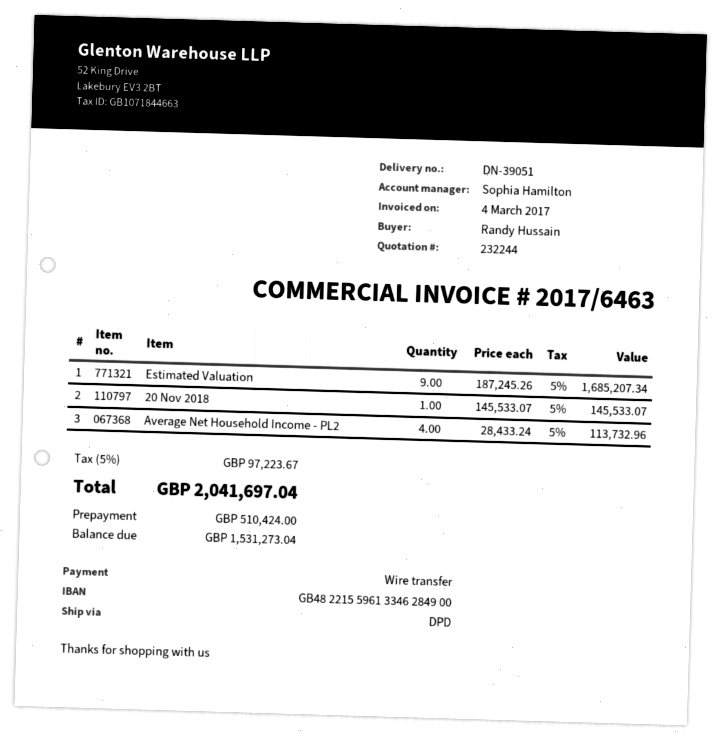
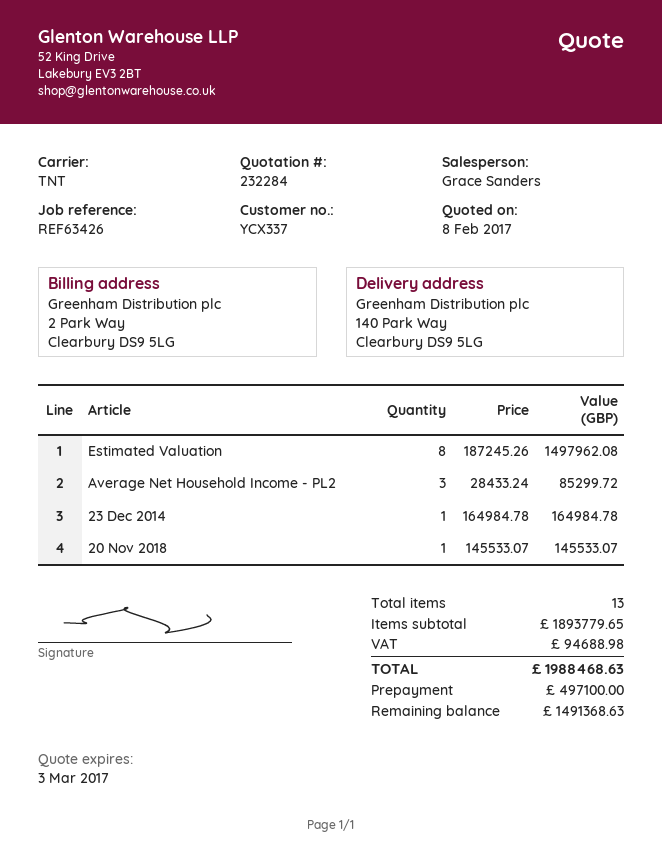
quote number: 232244 -> 232284
sales rep: Sophia Hamilton -> Grace Sanders
shipping method: DPD -> TNT
Estimated Valuation: 9 x 187245.26 = 1685207.34 -> 8 x 187245.26 = 1497962.08
Average Net Household Income - PL2: 4 x 28433.24 = 113732.96 -> 3 x 28433.24 = 85299.72
23 Dec 2014: none -> 1 x 164984.78 = 164984.78
tax: 97223.67 -> 94688.98
total: 2041697.04 -> 1988468.63
deposit: 510424.00 -> 497100.00
balance: 1531273.04 -> 1491368.63

